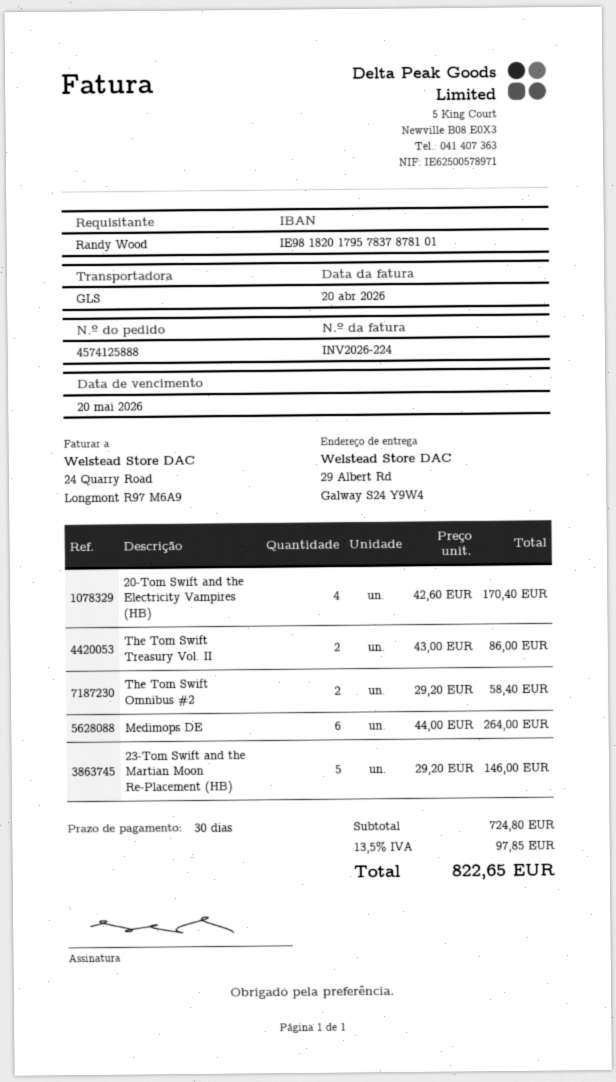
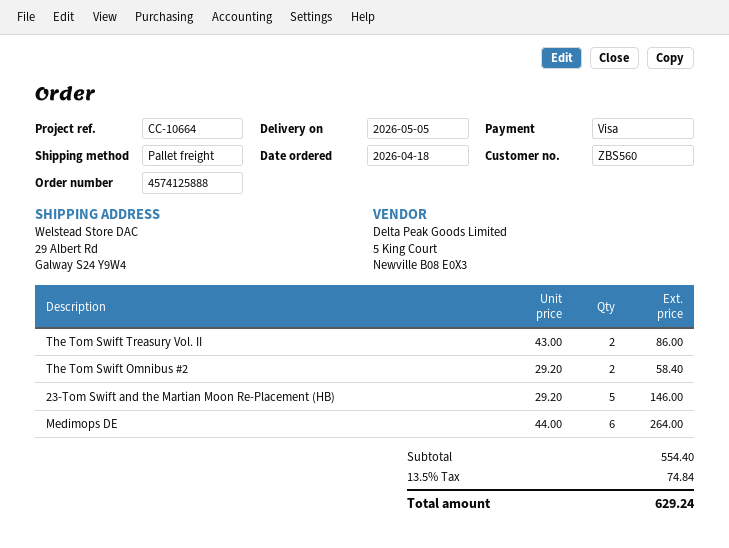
shipping method: GLS -> pallet freight
20-Tom Swift and the Electricity Vampires (HB): 4 x 42.60 = 170.40 -> none
subtotal: 724.80 -> 554.40
tax: 13.5% = 97.85 -> 13.5% = 74.84
total: 822.65 -> 629.24

